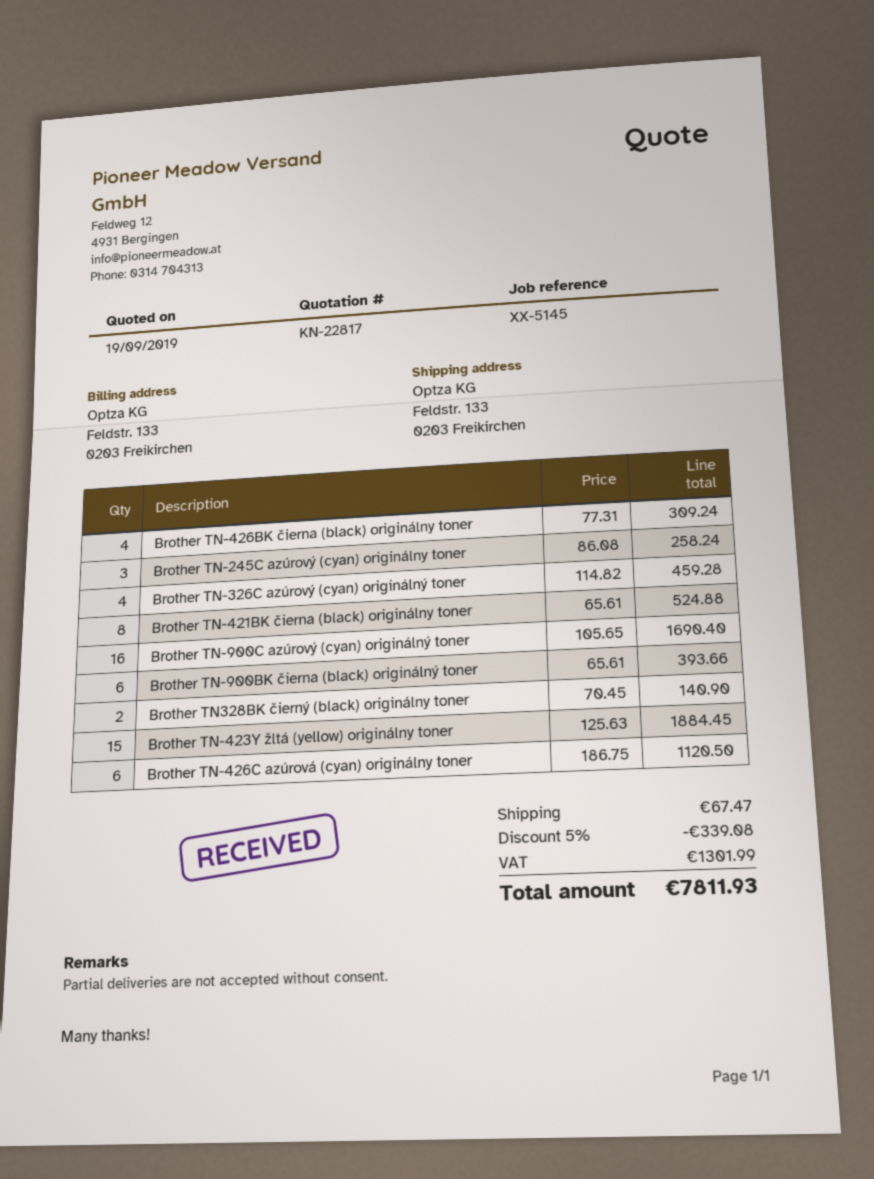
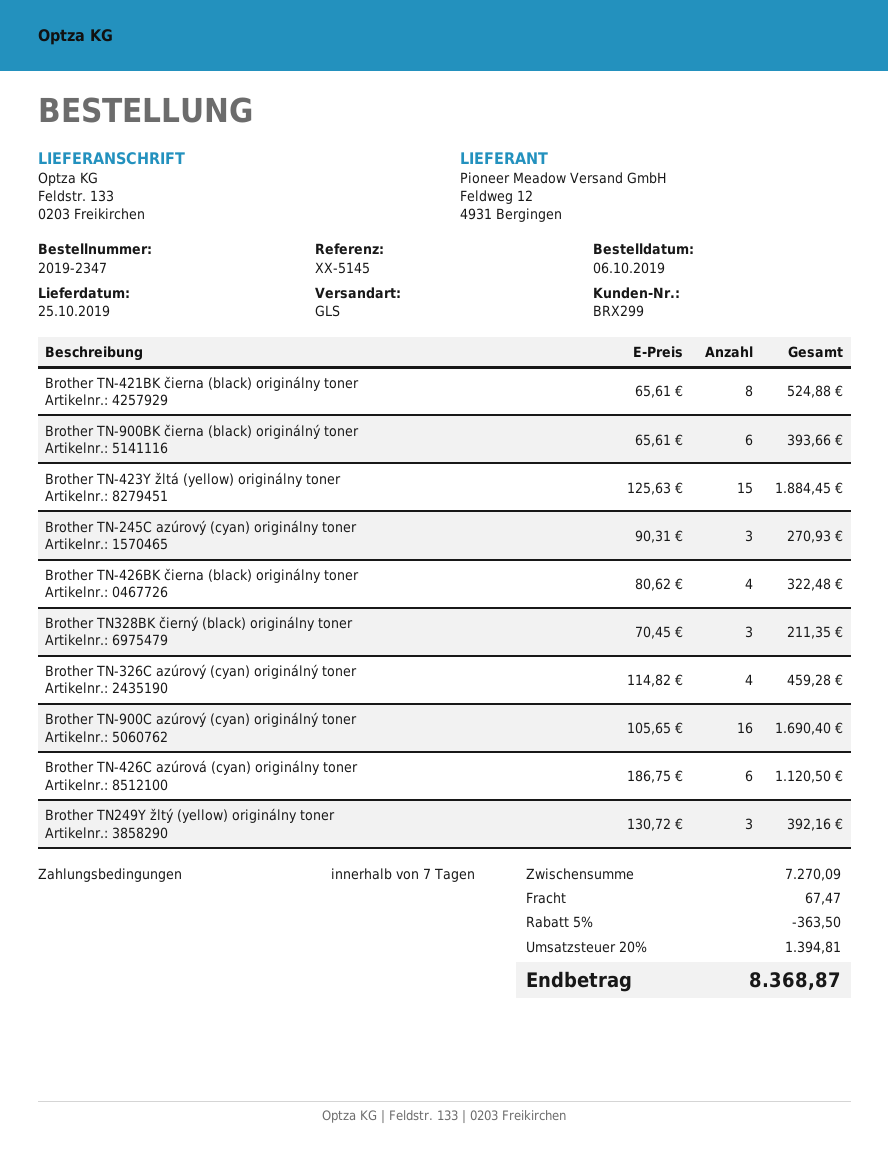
Brother TN-426BK čierna (black) originálny toner: 4 x 77.31 = 309.24 -> 4 x 80.62 = 322.48
Brother TN-245C azúrový (cyan) originálny toner: 3 x 86.08 = 258.24 -> 3 x 90.31 = 270.93
Brother TN328BK čierný (black) originálny toner: 2 x 70.45 = 140.90 -> 3 x 70.45 = 211.35
Brother TN249Y žltý (yellow) originálny toner: none -> 3 x 130.72 = 392.16
discount: 5% = 339.08 -> 5% = 363.50
tax: 1301.99 -> 1394.81
total: 7811.93 -> 8368.87

